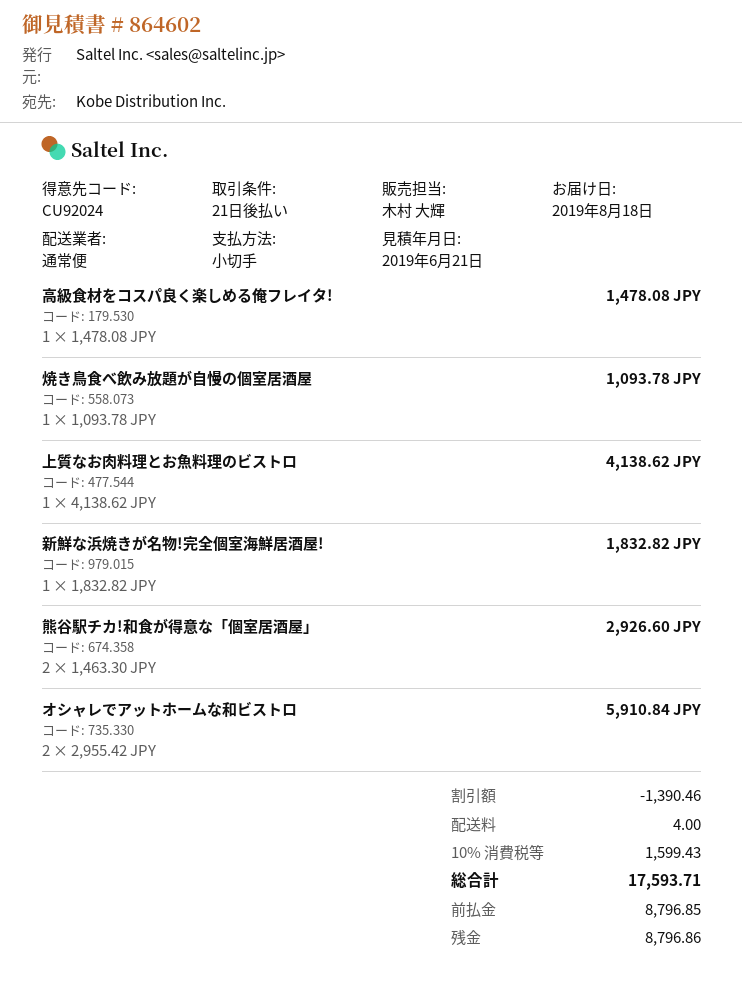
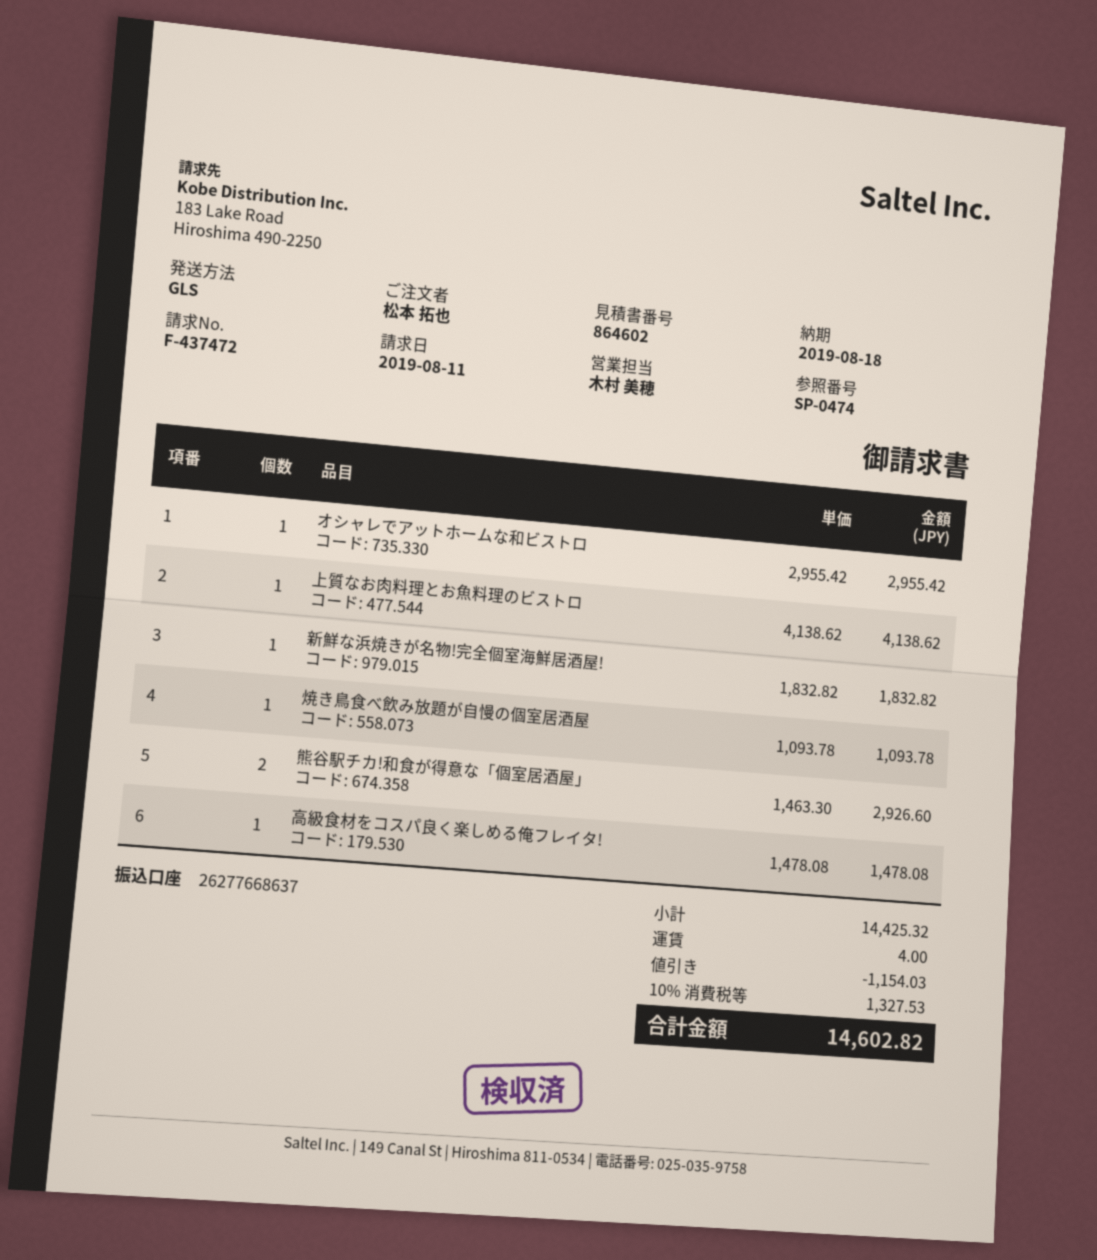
sales rep: 木村 大輝 -> 木村 美穂
shipping method: standard -> GLS
オシャレでアットホームな和ビストロ: 2 x 2955.42 = 5910.84 -> 1 x 2955.42 = 2955.42
discount: 1390.46 -> 1154.03
tax: 10% = 1599.43 -> 10% = 1327.53
total: 17593.71 -> 14602.82

